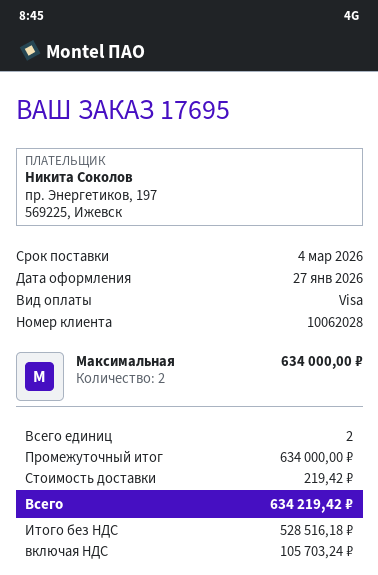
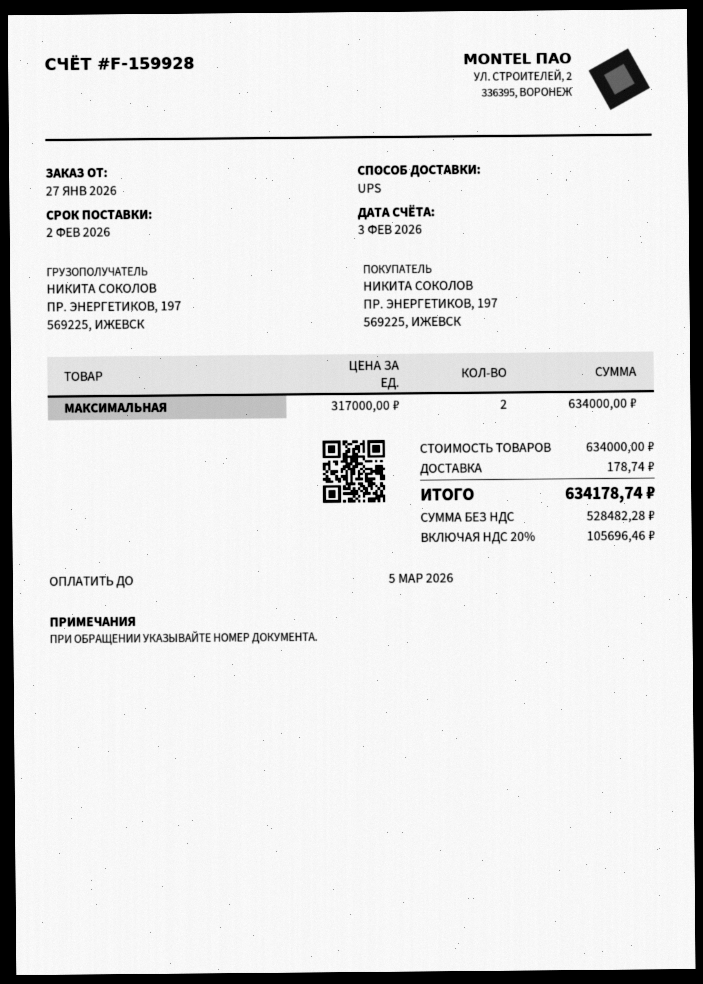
delivery date: 2026-03-04 -> 2026-02-02
shipping: 219.42 -> 178.74
net: 528516.18 -> 528482.28
tax: 105703.24 -> 105696.46
total: 634219.42 -> 634178.74

